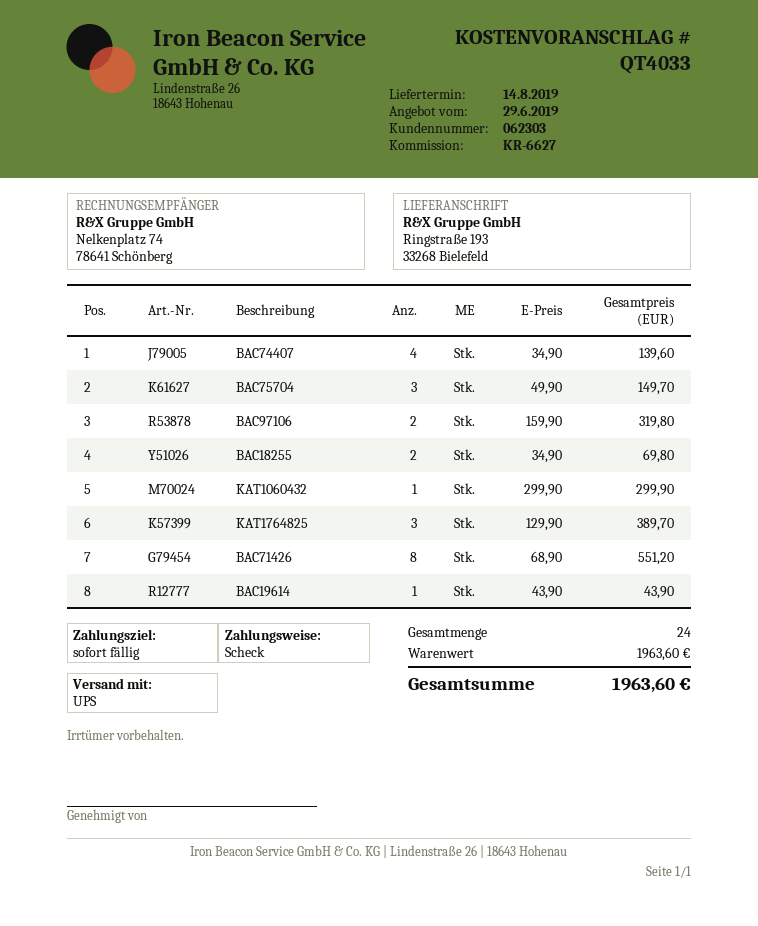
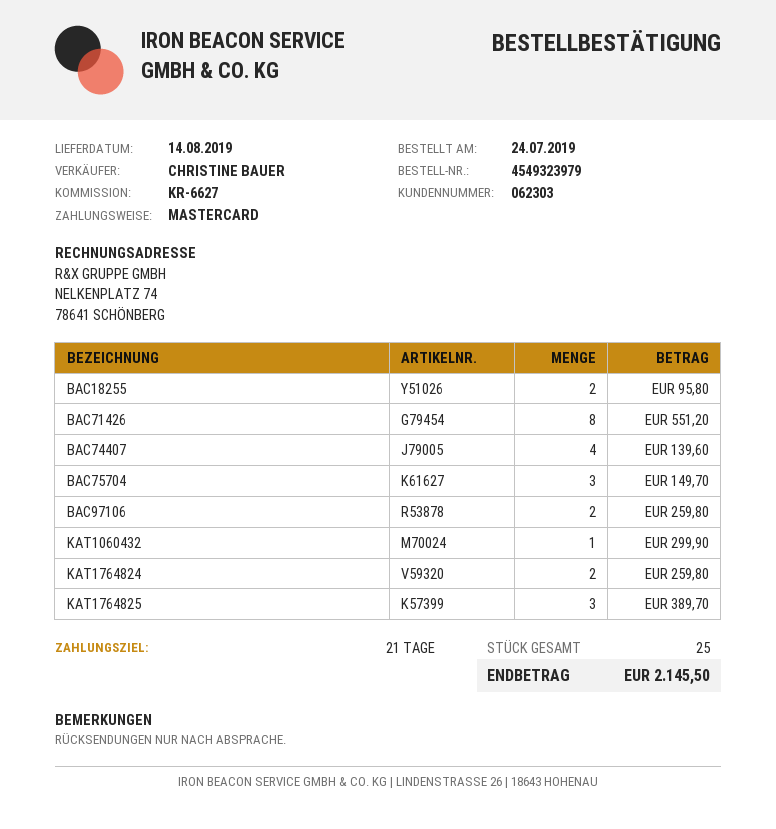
payment terms: on receipt -> 21 days
payment method: cheque -> Mastercard
BAC97106: 2 for 319.80 -> 2 for 259.80
BAC18255: 2 for 69.80 -> 2 for 95.80
BAC19614: 1 for 43.90 -> none
KAT1764824: none -> 2 for 259.80
total quantity: 24 -> 25
total: 1963.60 -> 2145.50

